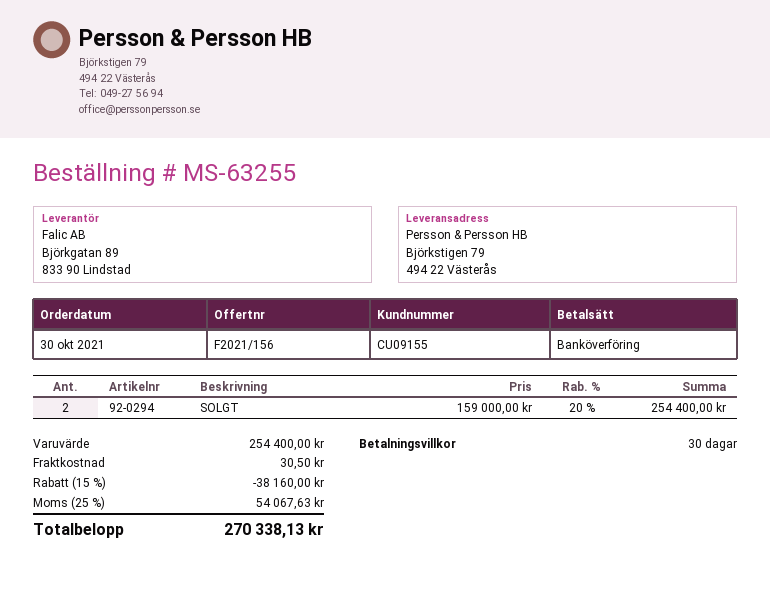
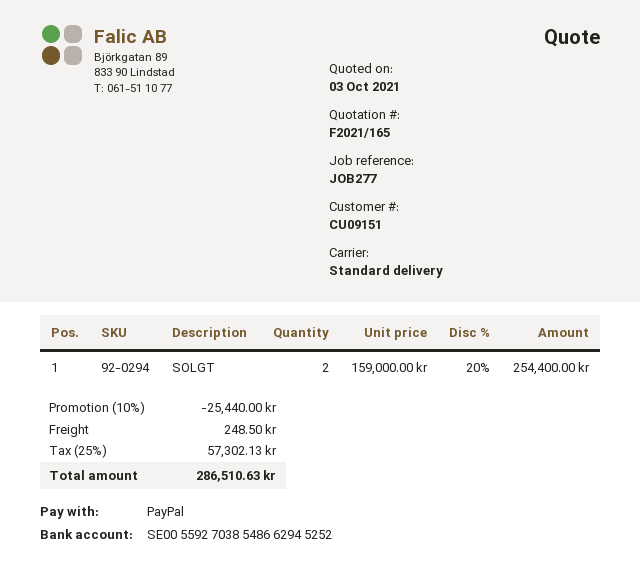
quote number: F2021/156 -> F2021/165
customer number: CU09155 -> CU09151
payment method: bank transfer -> PayPal
discount: 15% = 38160.00 -> 10% = 25440.00
shipping: 30.50 -> 248.50
tax: 25% = 54067.63 -> 25% = 57302.13
total: 270338.13 -> 286510.63

